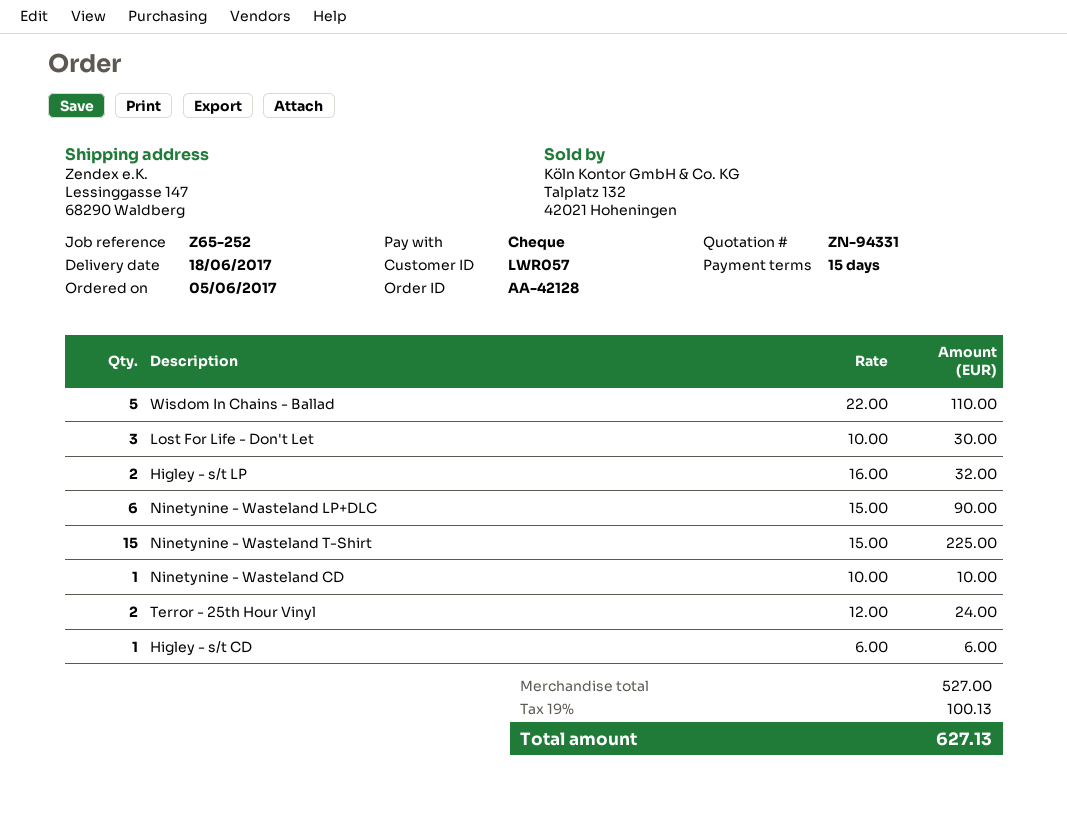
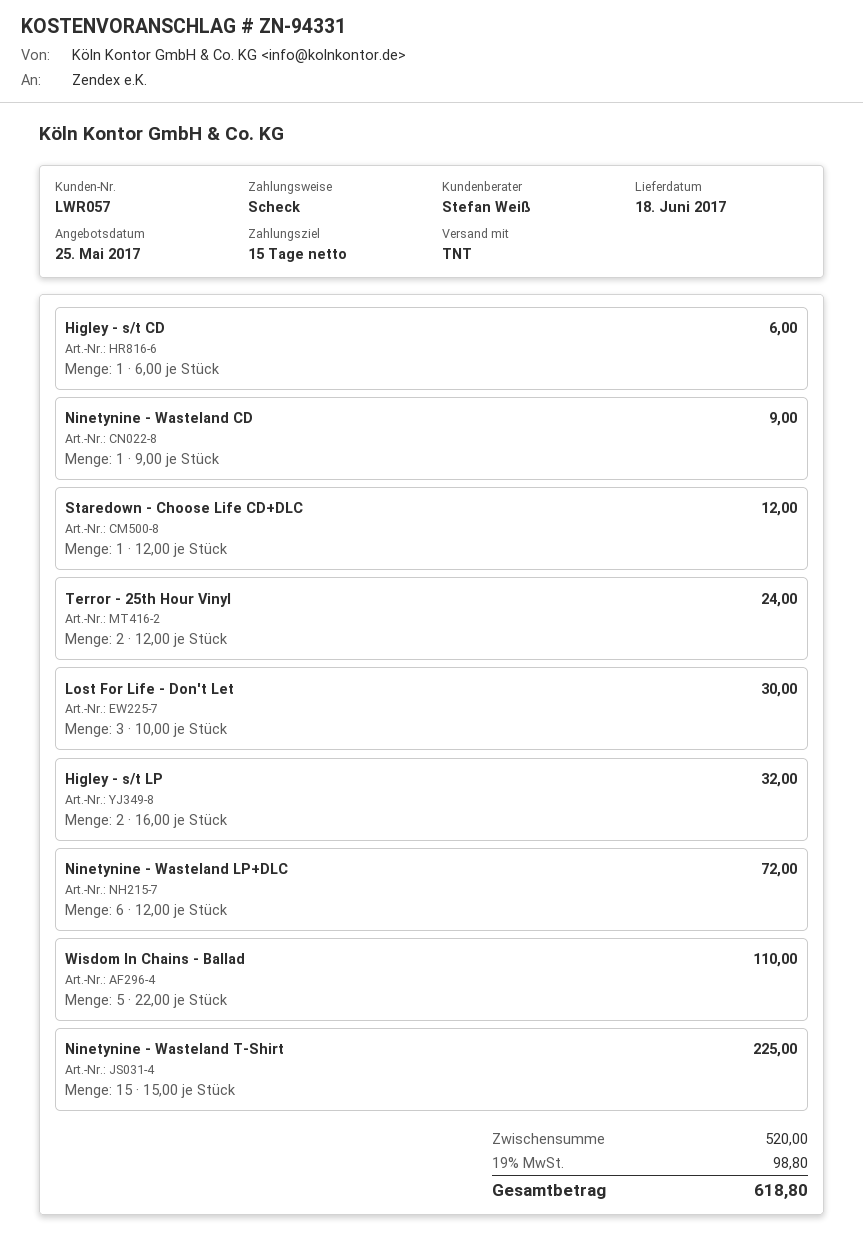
Ninetynine - Wasteland LP+DLC: 6 x 15.00 = 90.00 -> 6 x 12.00 = 72.00
Ninetynine - Wasteland CD: 1 x 10.00 = 10.00 -> 1 x 9.00 = 9.00
Staredown - Choose Life CD+DLC: none -> 1 x 12.00 = 12.00
subtotal: 527.00 -> 520.00
tax: 19% = 100.13 -> 19% = 98.80
total: 627.13 -> 618.80

